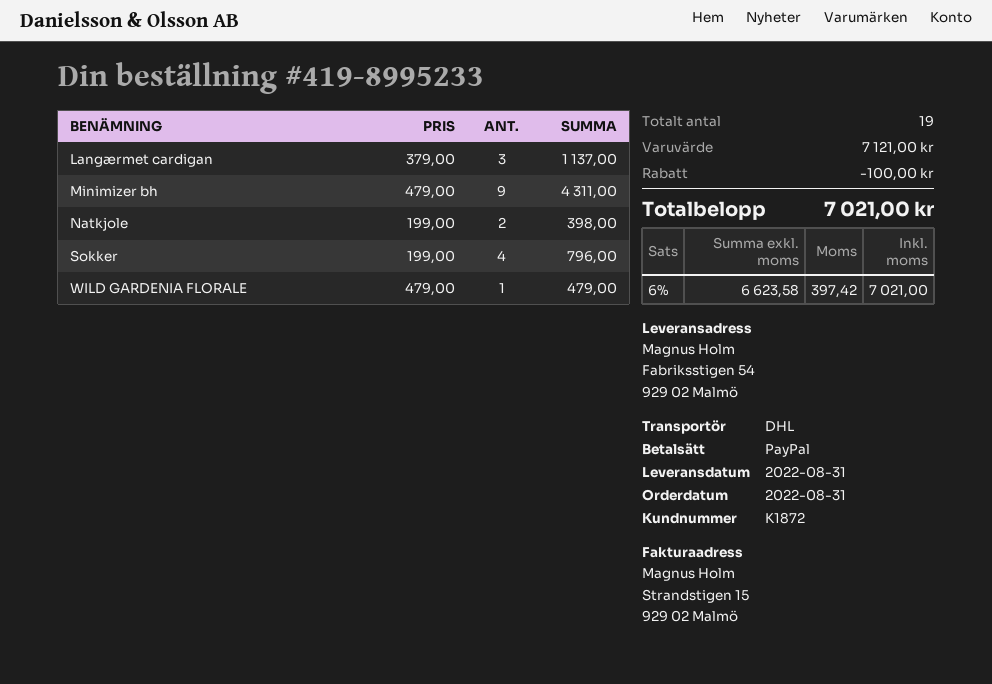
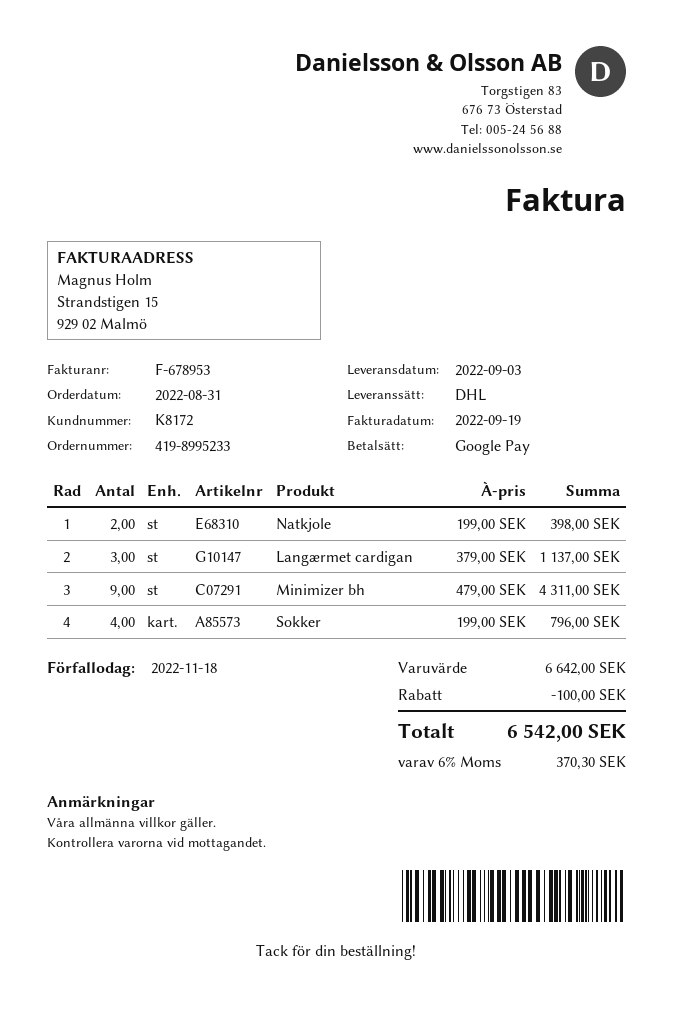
delivery date: 2022-08-31 -> 2022-09-03
customer number: K1872 -> K8172
payment method: PayPal -> Google Pay
WILD GARDENIA FLORALE: 1 x 479.00 = 479.00 -> none
subtotal: 7121.00 -> 6642.00
tax: 6% = 397.42 -> 6% = 370.30
total: 7021.00 -> 6542.00

